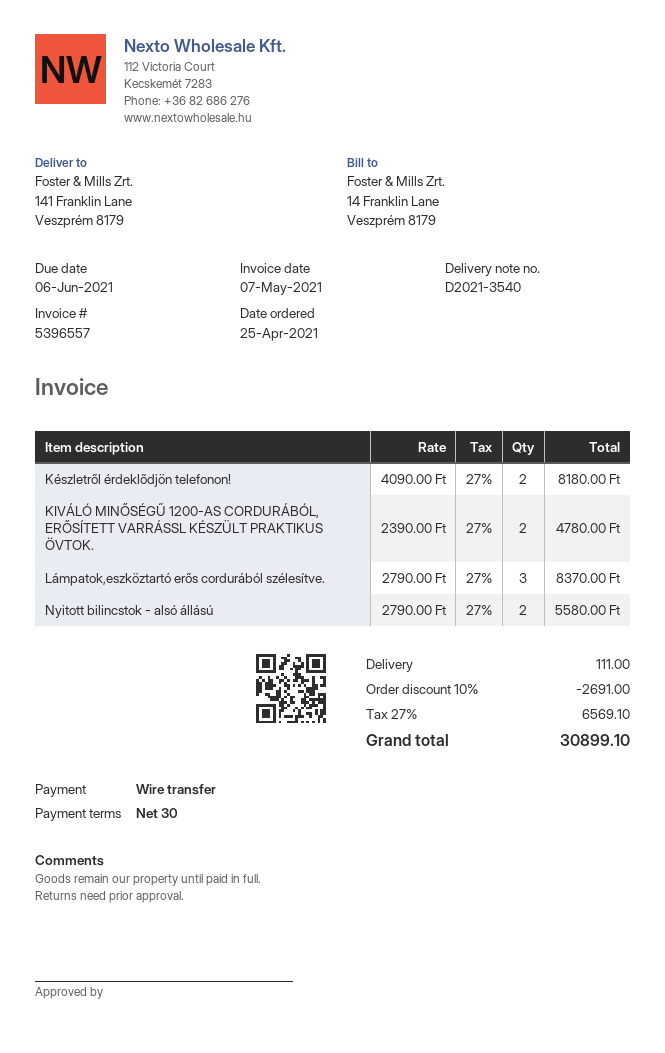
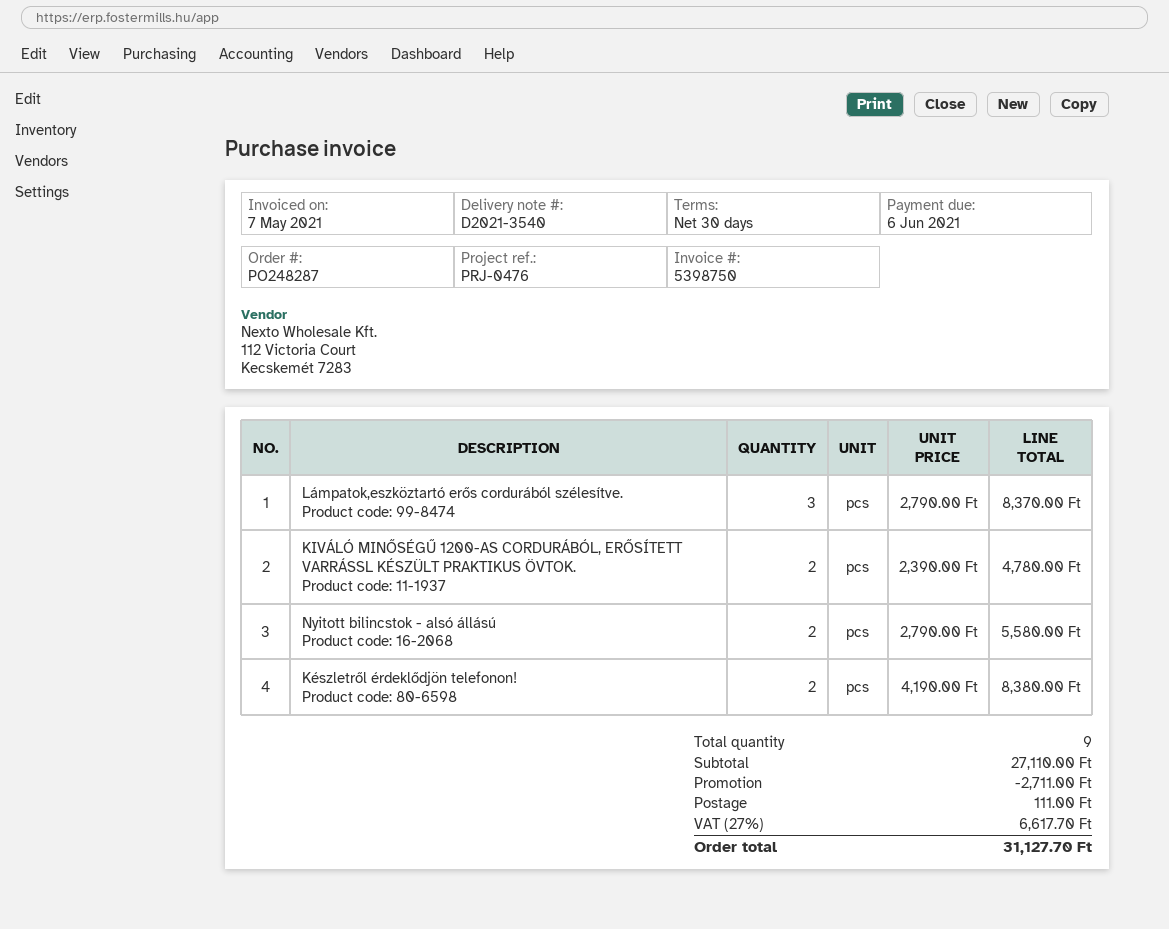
invoice number: 5396557 -> 5398750
Készletről érdeklődjön telefonon!: 2 x 4090.00 = 8180.00 -> 2 x 4190.00 = 8380.00
discount: 2691.00 -> 2711.00
tax: 27% = 6569.10 -> 27% = 6617.70
total: 30899.10 -> 31127.70

